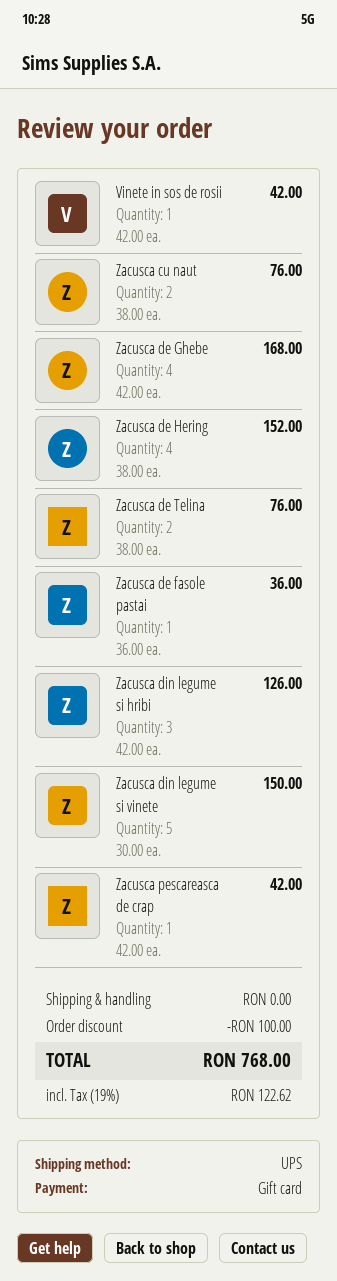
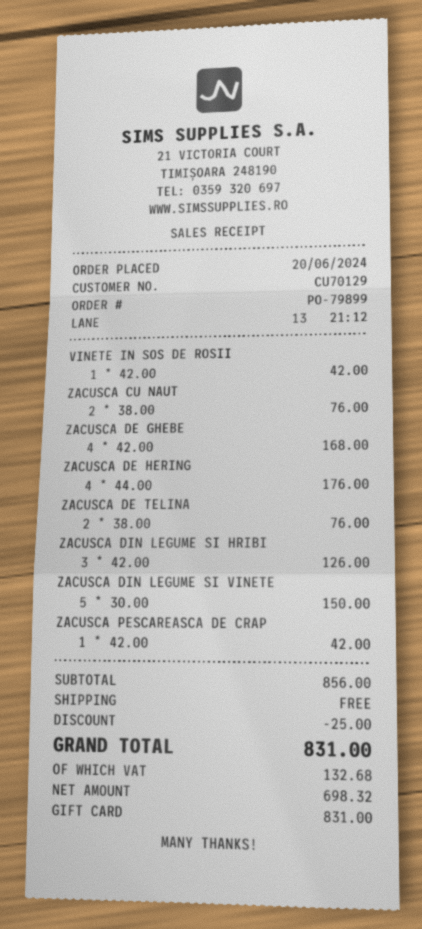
Zacusca de Hering: 4 x 38.00 = 152.00 -> 4 x 44.00 = 176.00
Zacusca de fasole pastai: 1 x 36.00 = 36.00 -> none
discount: 100.00 -> 25.00
tax: 122.62 -> 132.68
total: 768.00 -> 831.00

